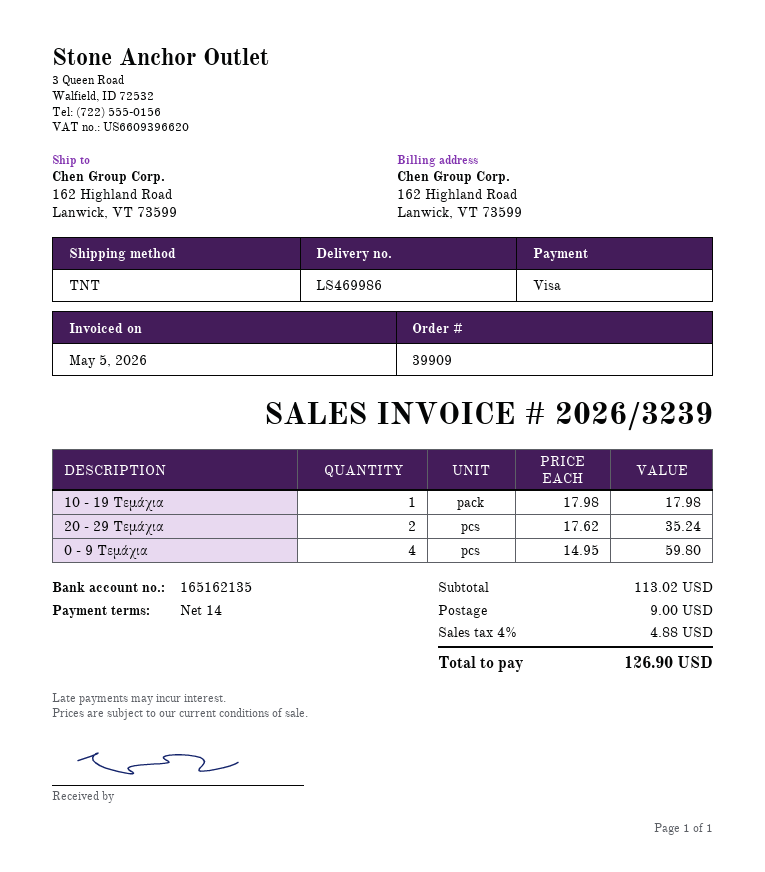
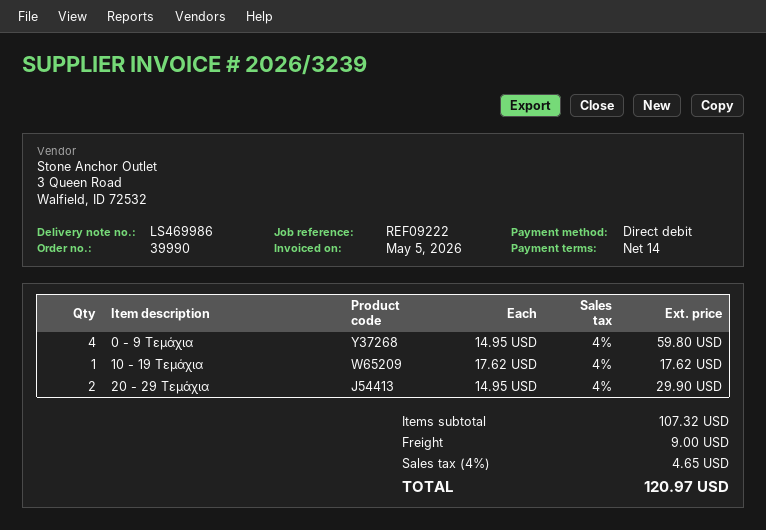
order number: 39909 -> 39990
payment method: Visa -> direct debit
10 - 19 Τεμάχια: 1 x 17.98 = 17.98 -> 1 x 17.62 = 17.62
20 - 29 Τεμάχια: 2 x 17.62 = 35.24 -> 2 x 14.95 = 29.90
subtotal: 113.02 -> 107.32
tax: 4% = 4.88 -> 4% = 4.65
total: 126.90 -> 120.97

